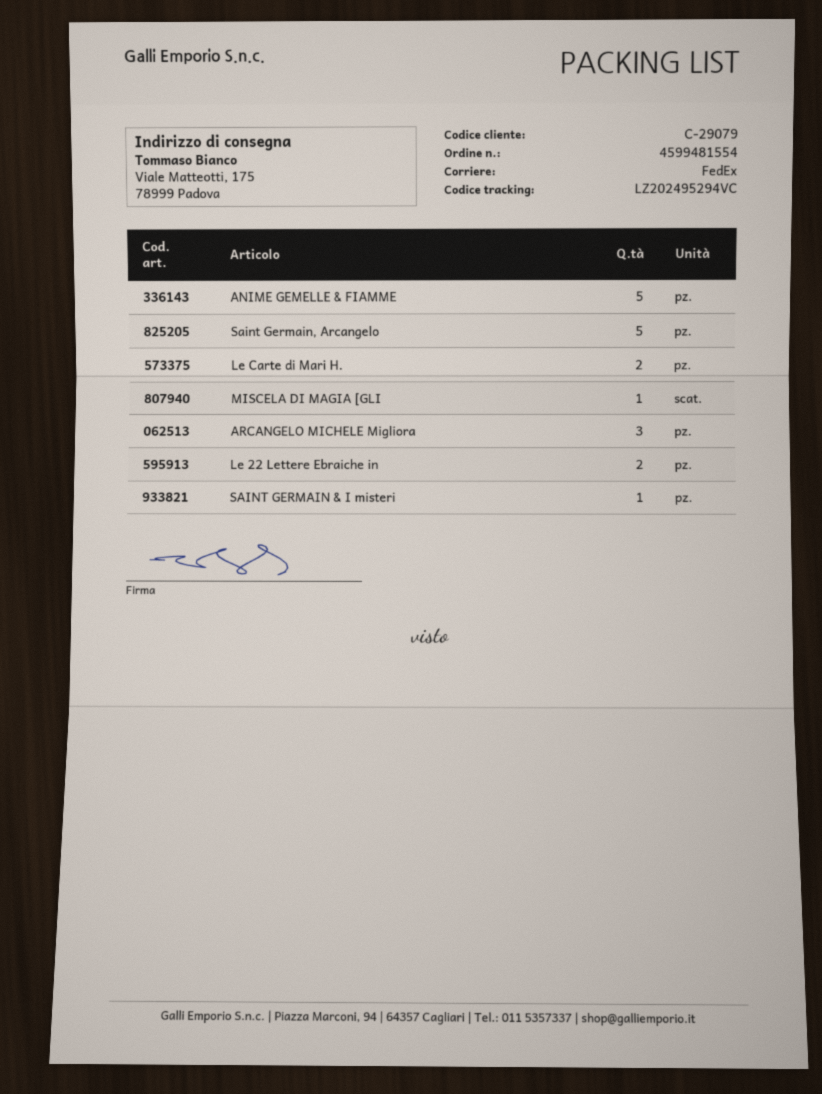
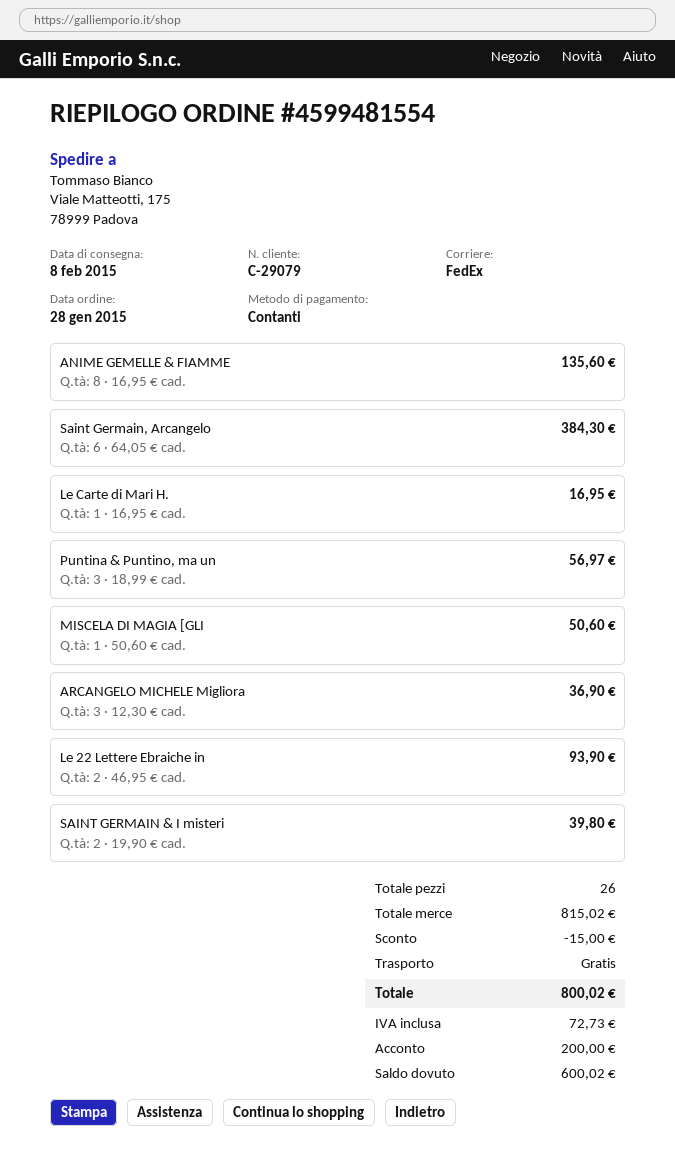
ANIME GEMELLE & FIAMME: 5 -> 8
Saint Germain, Arcangelo: 5 -> 6
Le Carte di Mari H.: 2 -> 1
SAINT GERMAIN & I misteri: 1 -> 2
Puntina & Puntino, ma un: none -> 3

